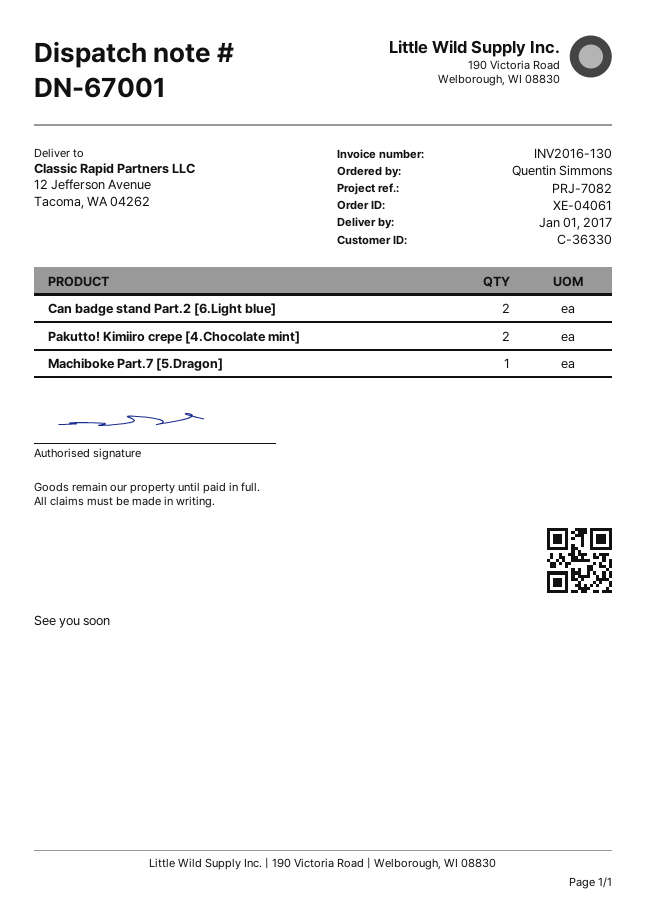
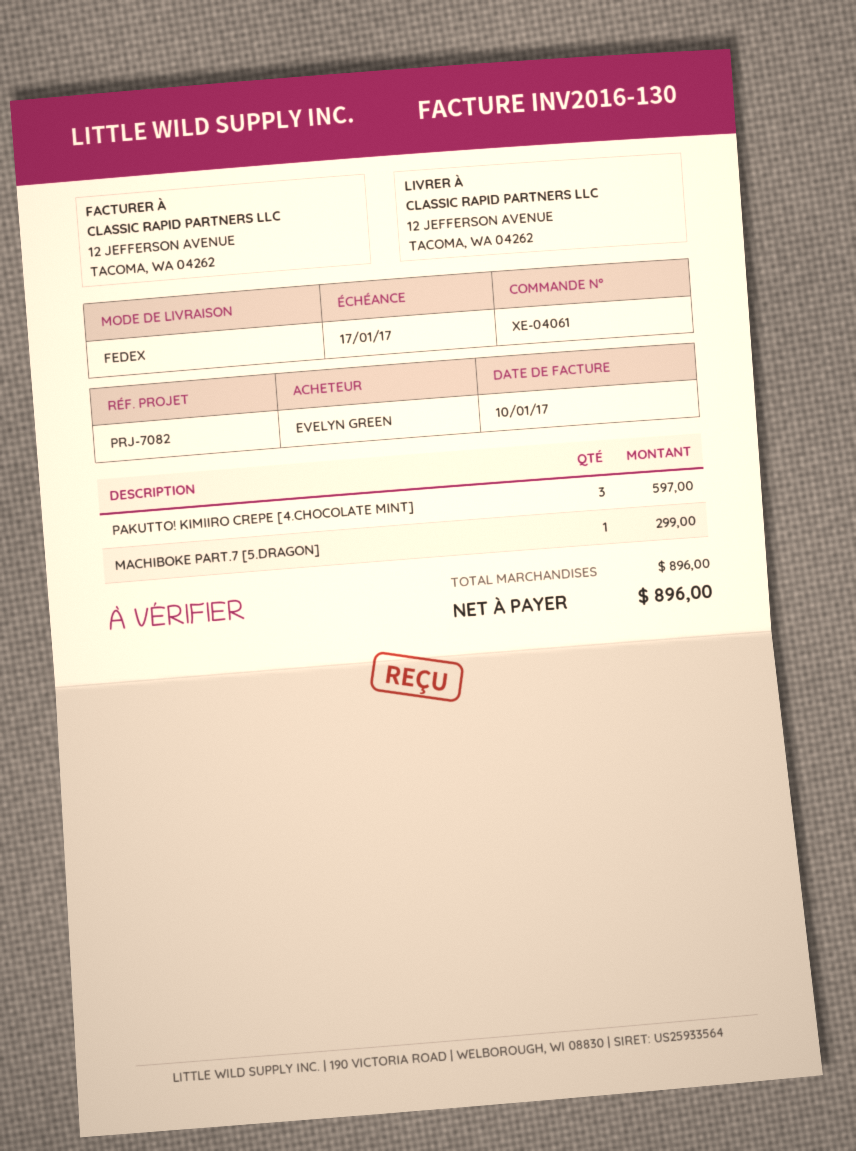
ordered by: Quentin Simmons -> EVELYN GREEN
Can badge stand Part.2 [6.Light blue]: 2 -> none
Pakutto! Kimiiro crepe [4.Chocolate mint]: 2 -> 3

